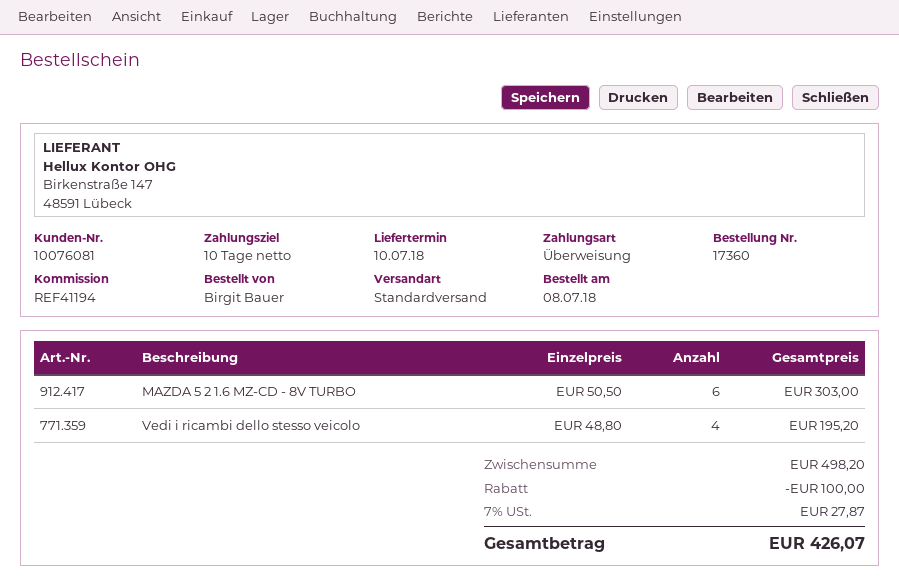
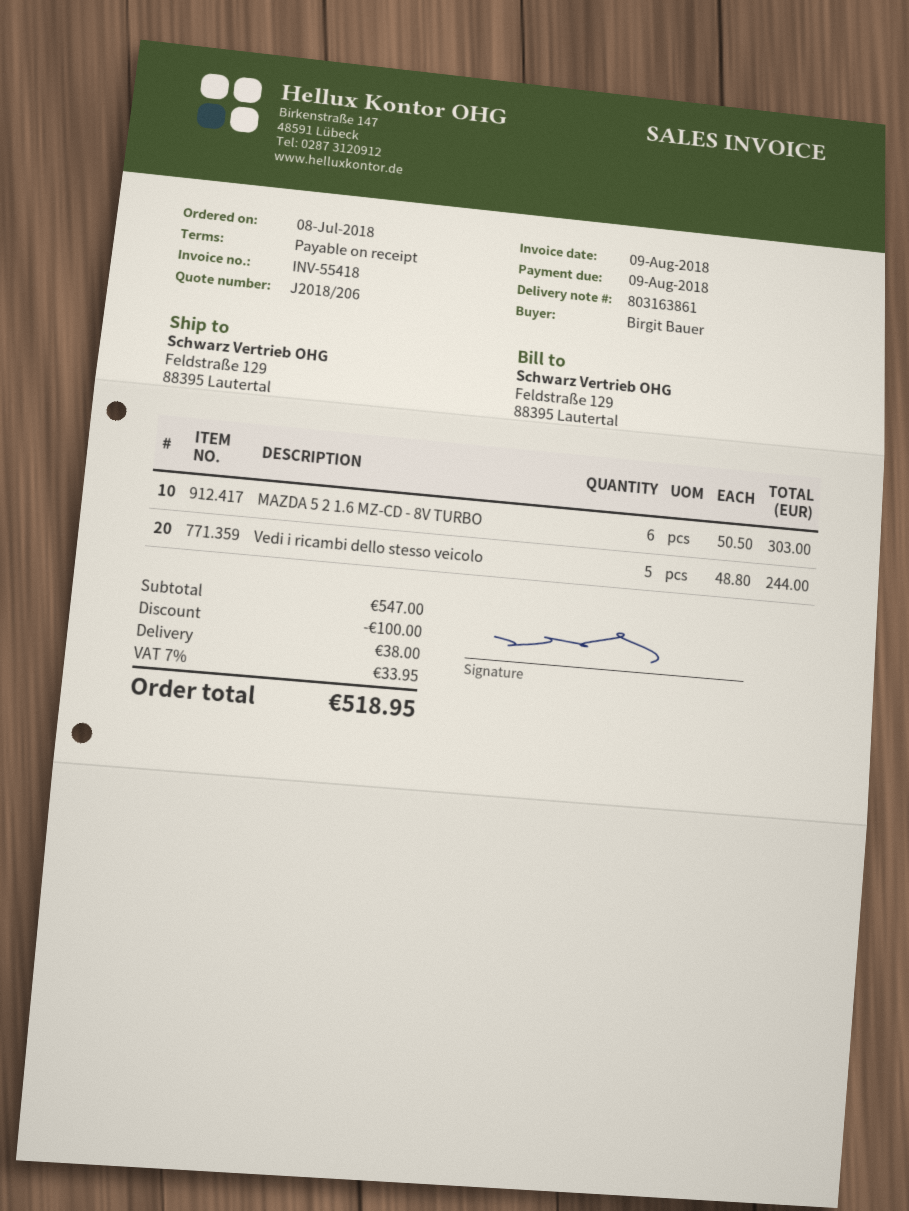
payment terms: 10 days -> on receipt
Vedi i ricambi dello stesso veicolo: 4 x 48.80 = 195.20 -> 5 x 48.80 = 244.00
subtotal: 498.20 -> 547.00
shipping: none -> 38.00
tax: 7% = 27.87 -> 7% = 33.95
total: 426.07 -> 518.95

